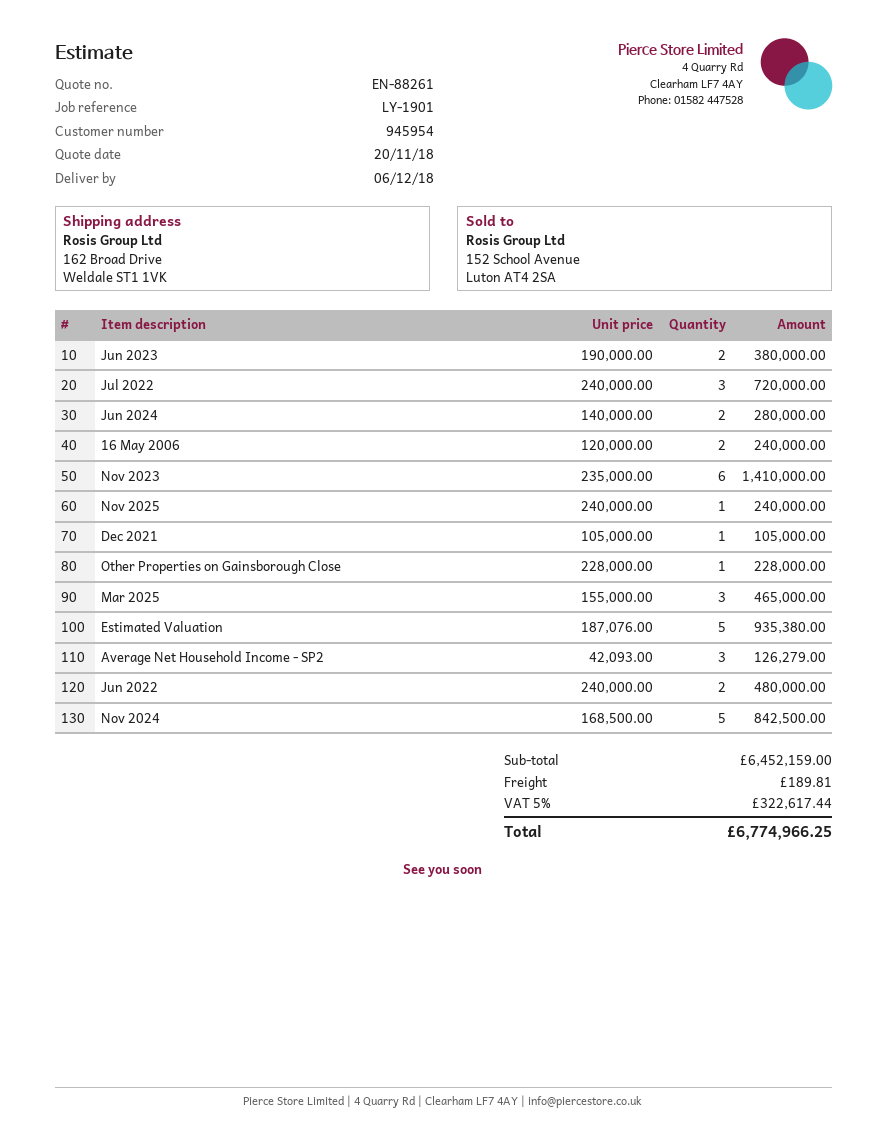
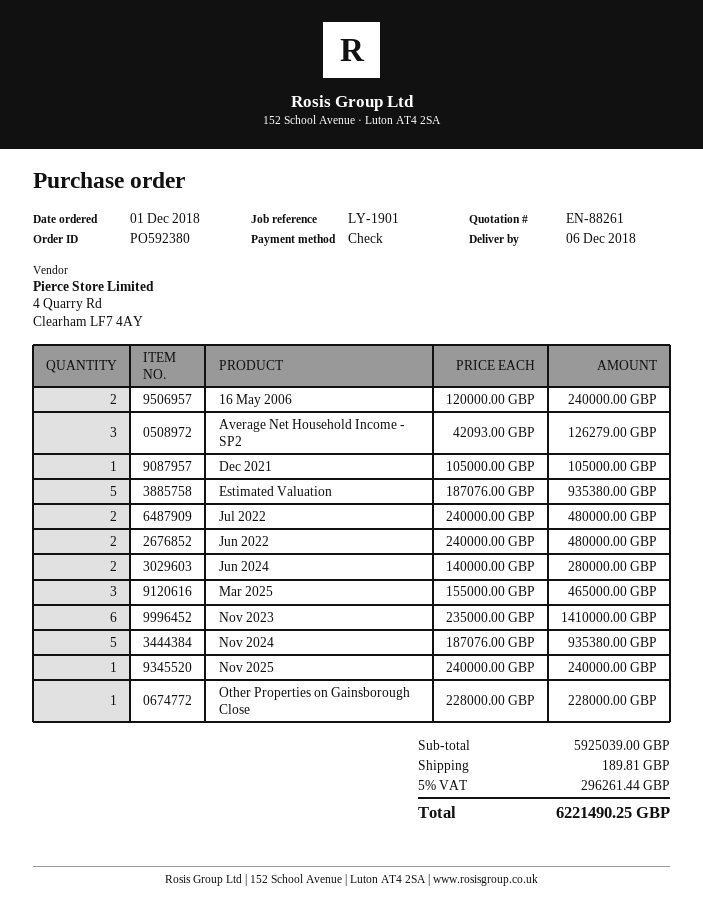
Jun 2023: 2 x 190000.00 = 380000.00 -> none
Jul 2022: 3 x 240000.00 = 720000.00 -> 2 x 240000.00 = 480000.00
Nov 2024: 5 x 168500.00 = 842500.00 -> 5 x 187076.00 = 935380.00
subtotal: 6452159.00 -> 5925039.00
tax: 5% = 322617.44 -> 5% = 296261.44
total: 6774966.25 -> 6221490.25

